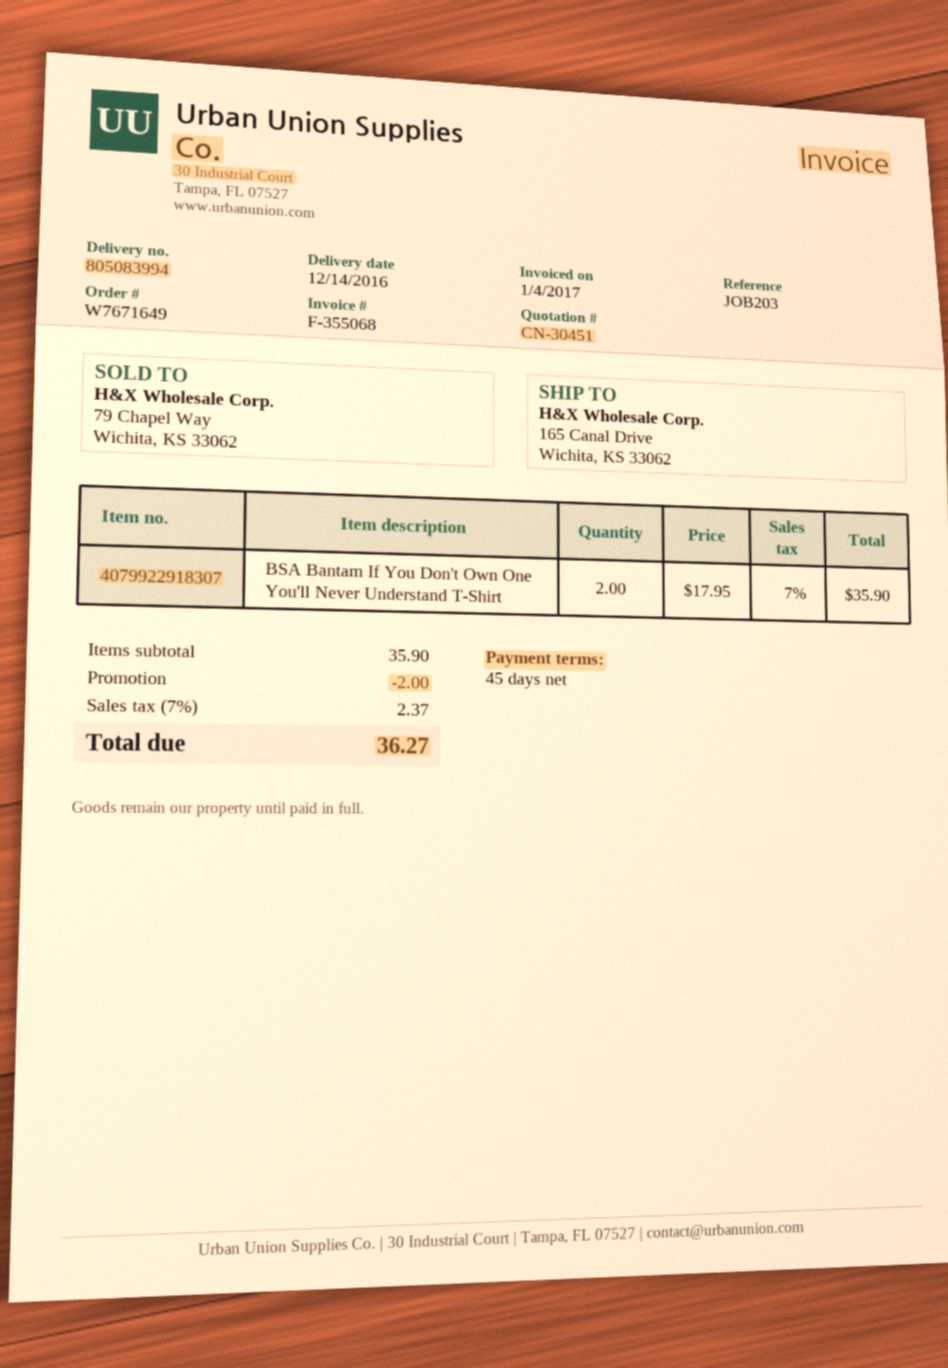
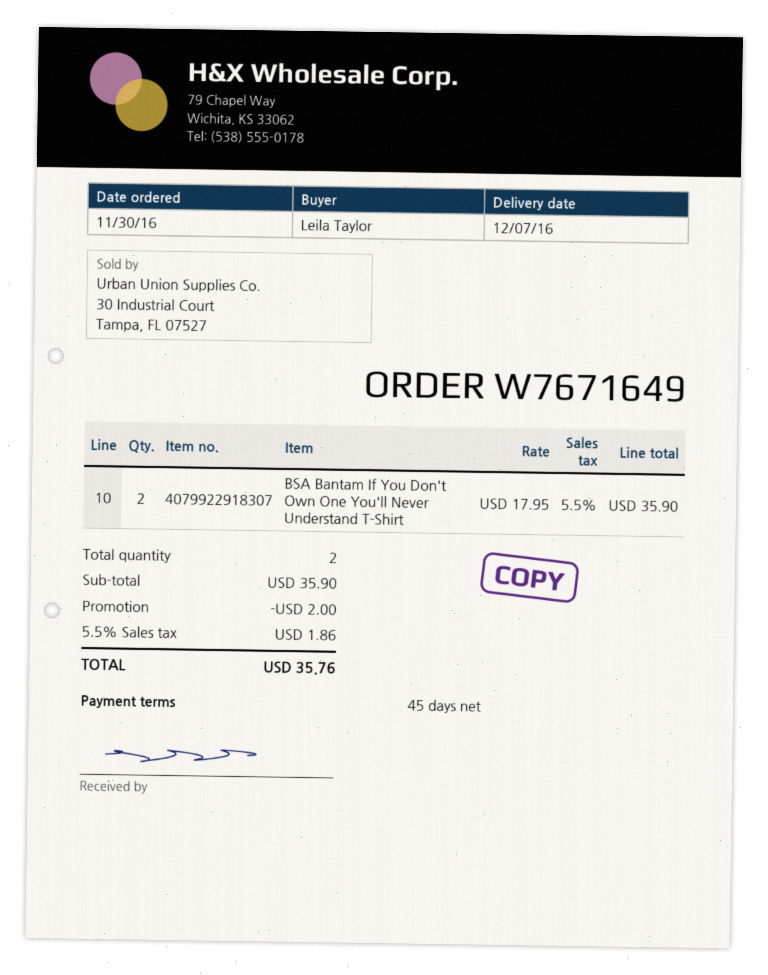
delivery date: 2016-12-14 -> 2016-12-07
tax: 7% = 2.37 -> 5.5% = 1.86
total: 36.27 -> 35.76

